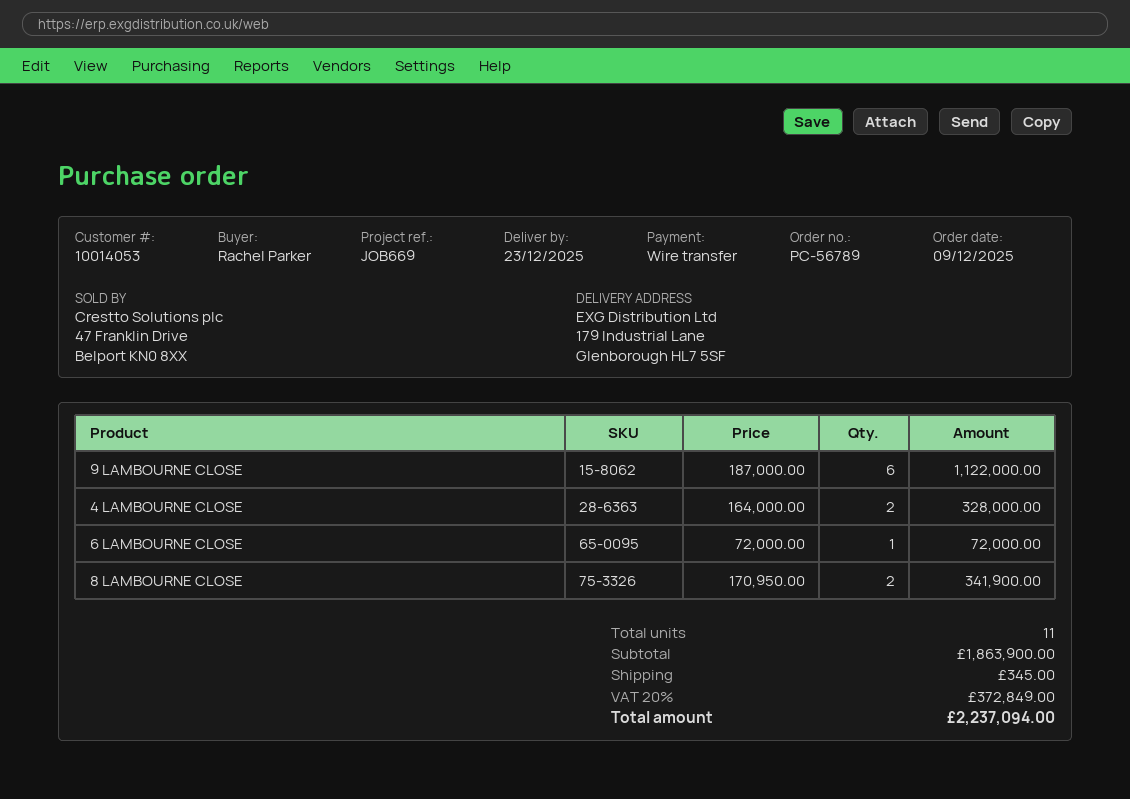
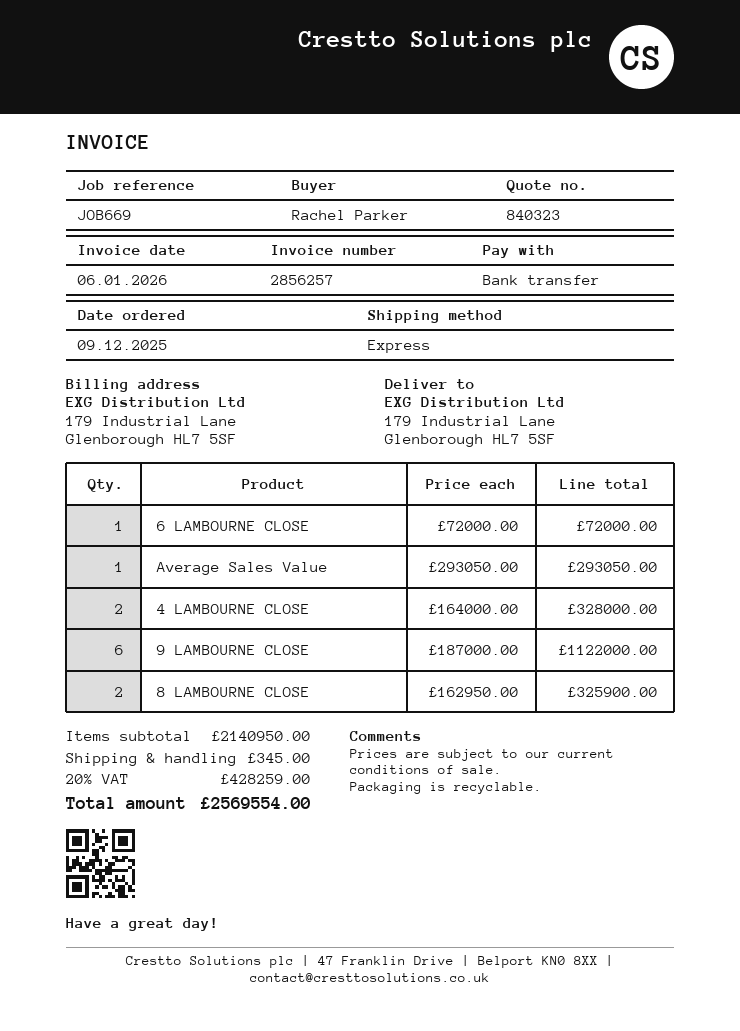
8 LAMBOURNE CLOSE: 2 x 170950.00 = 341900.00 -> 2 x 162950.00 = 325900.00
Average Sales Value: none -> 1 x 293050.00 = 293050.00
subtotal: 1863900.00 -> 2140950.00
tax: 20% = 372849.00 -> 20% = 428259.00
total: 2237094.00 -> 2569554.00

